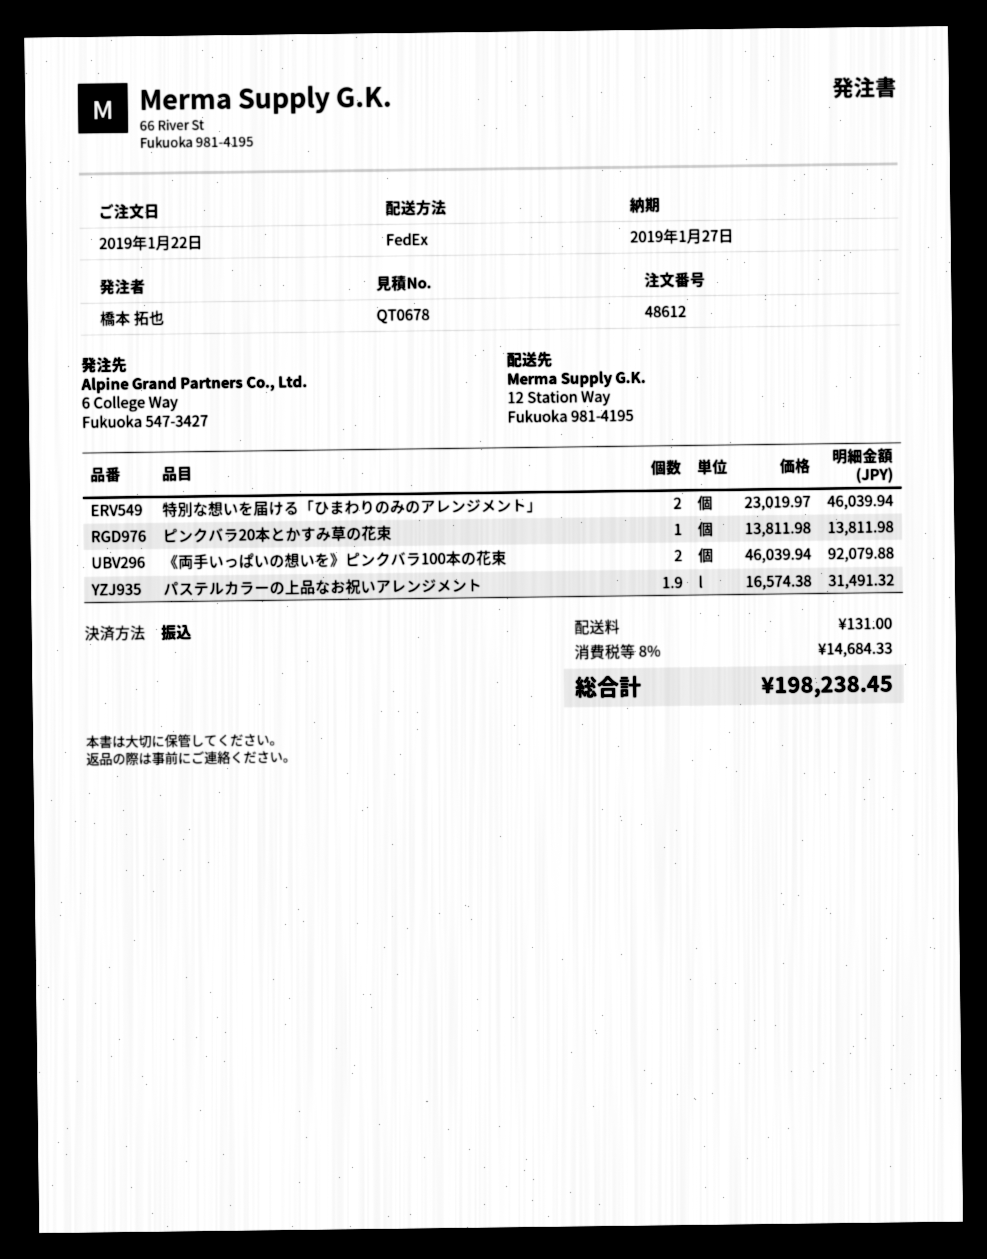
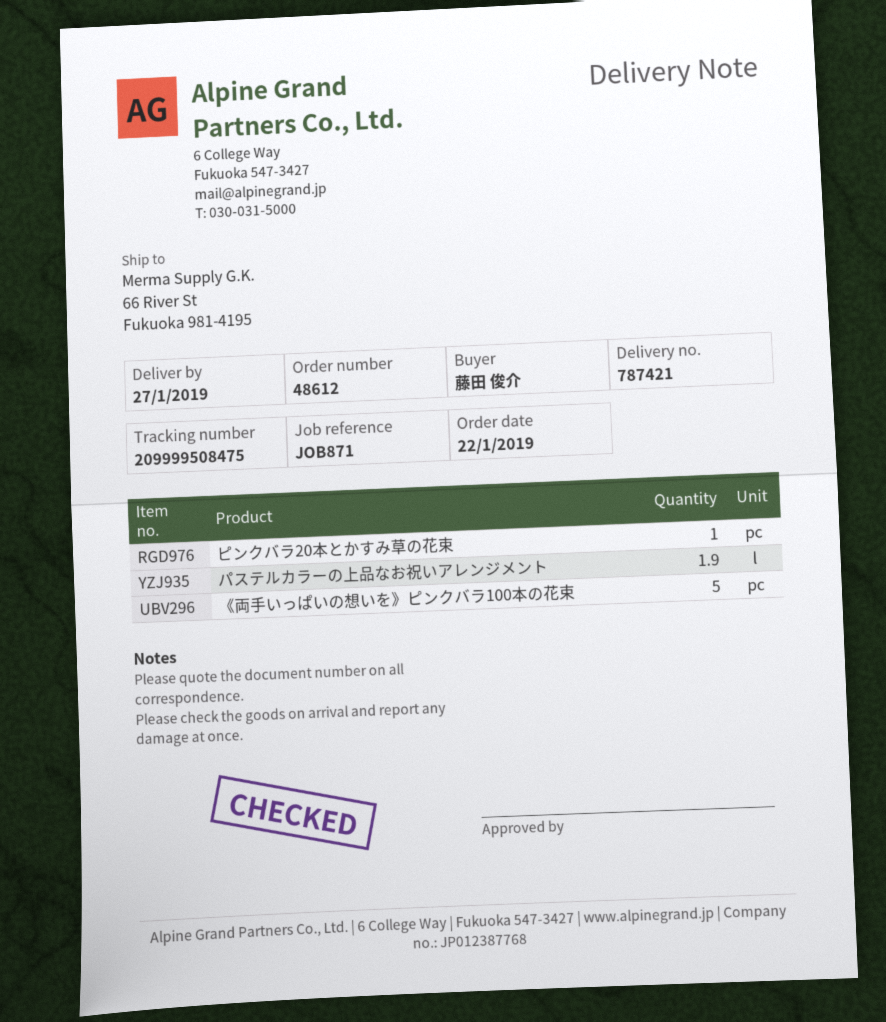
ordered by: 橋本 拓也 -> 藤田 俊介
ship to: 12 Station Way, Fukuoka 981-4195 -> 66 River St, Fukuoka 981-4195
特別な想いを届ける「ひまわりのみのアレンジメント」: 2 -> none
《両手いっぱいの想いを》ピンクバラ100本の花束: 2 -> 5

